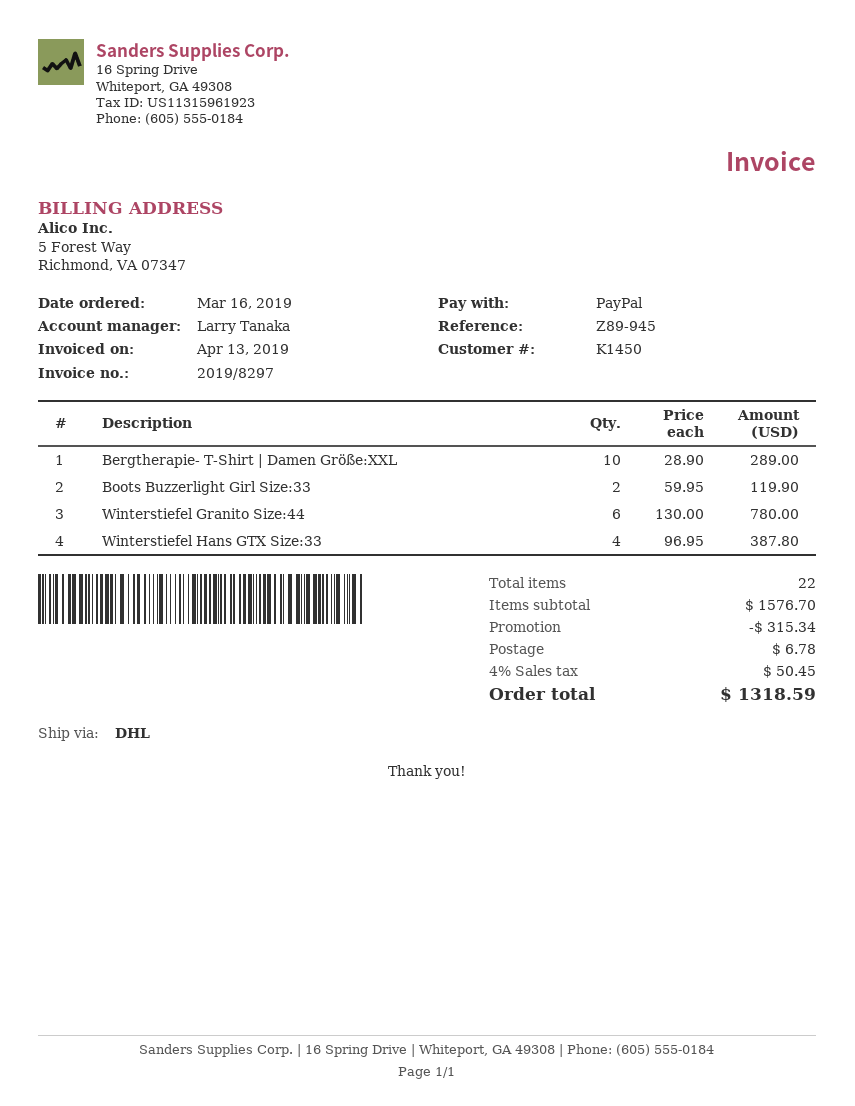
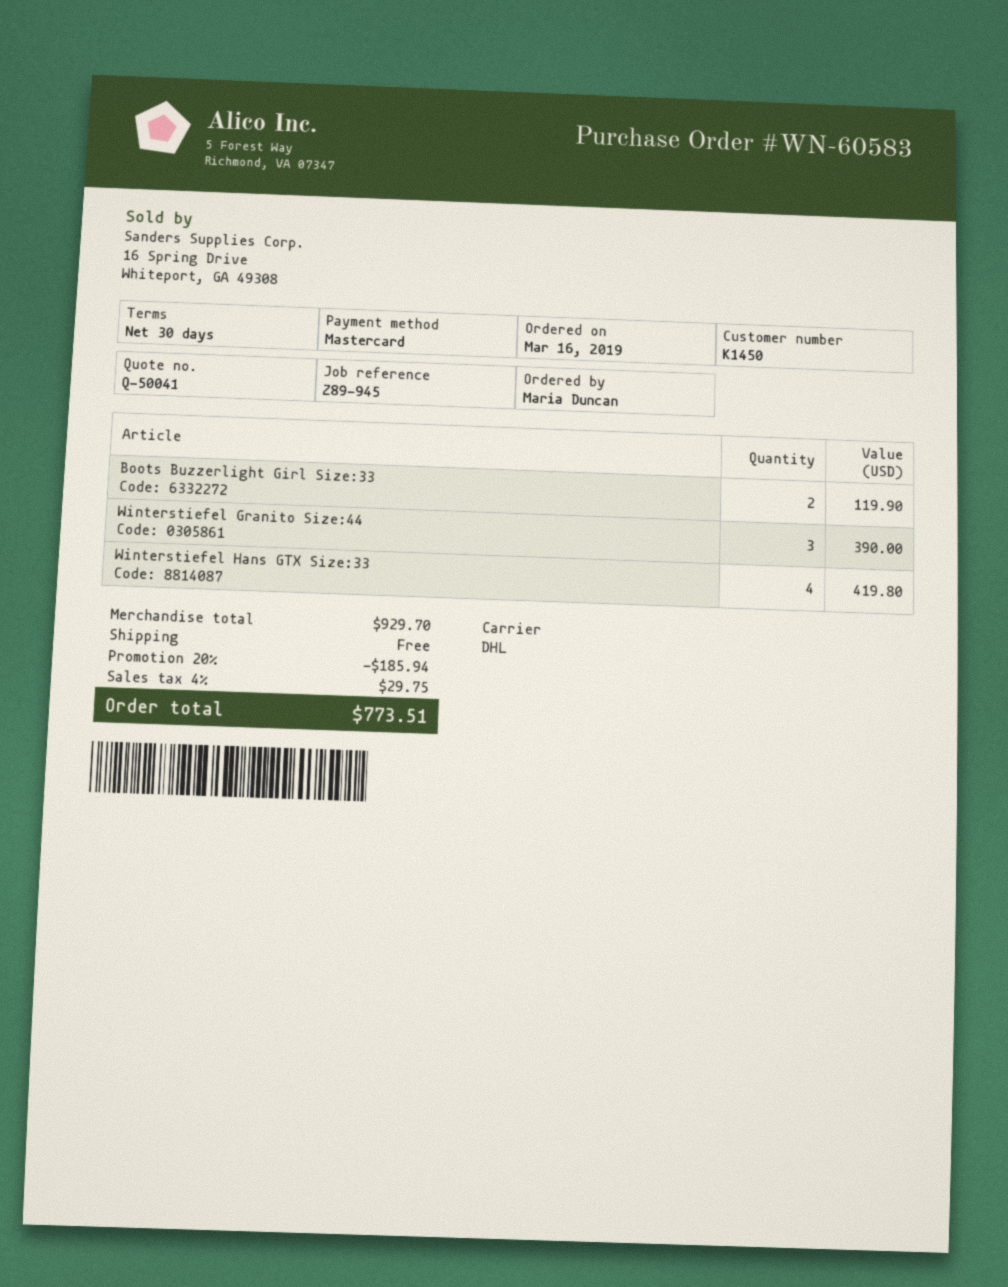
payment method: PayPal -> Mastercard
Bergtherapie- T-Shirt | Damen Größe:XXL: 10 for 289.00 -> none
Winterstiefel Granito Size:44: 6 for 780.00 -> 3 for 390.00
Winterstiefel Hans GTX Size:33: 4 for 387.80 -> 4 for 419.80
subtotal: 1576.70 -> 929.70
discount: 315.34 -> 185.94
shipping: 6.78 -> 0.00
tax: 4% = 50.45 -> 4% = 29.75
total: 1318.59 -> 773.51

